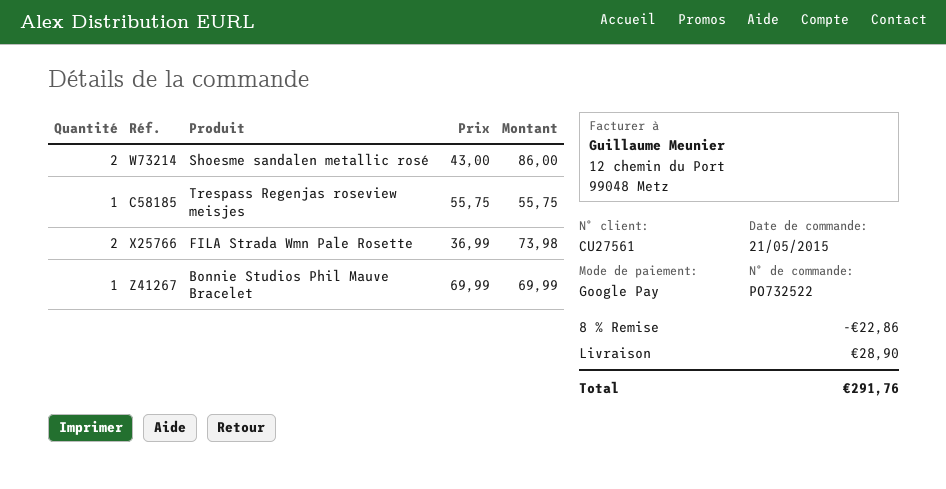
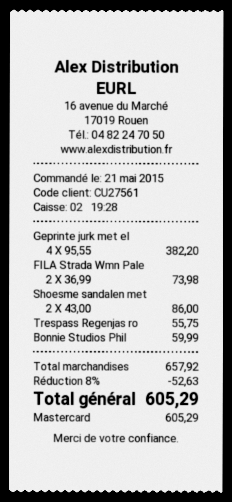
payment method: Google Pay -> Mastercard
Bonnie Studios Phil Mauve Bracelet: 1 x 69.99 = 69.99 -> 1 x 59.99 = 59.99
Geprinte jurk met el: none -> 4 x 95.55 = 382.20
discount: 8% = 22.86 -> 8% = 52.63
shipping: 28.90 -> none
total: 291.76 -> 605.29

